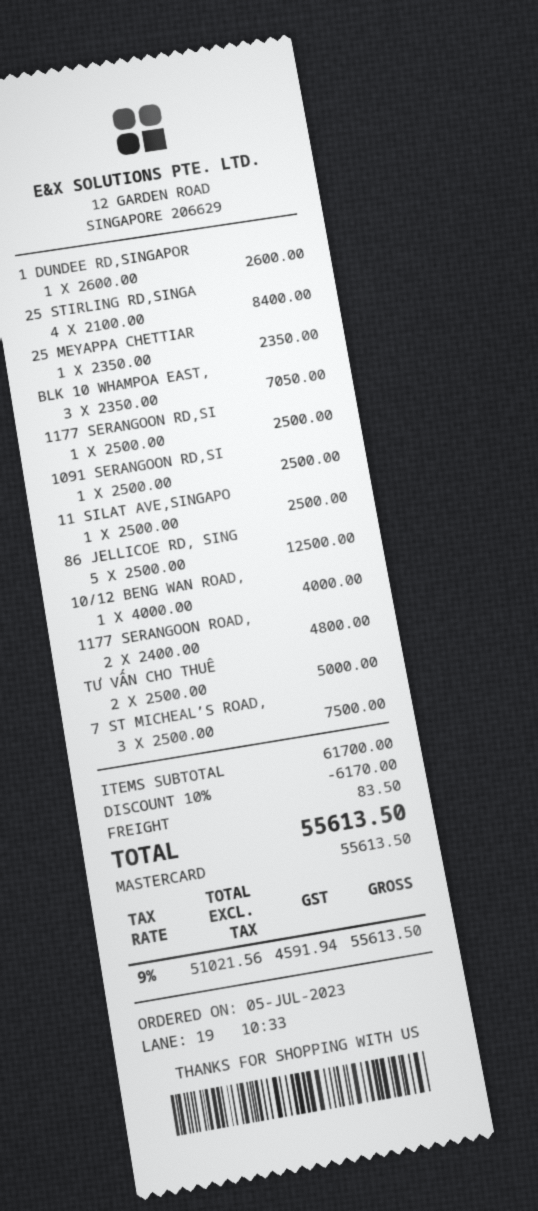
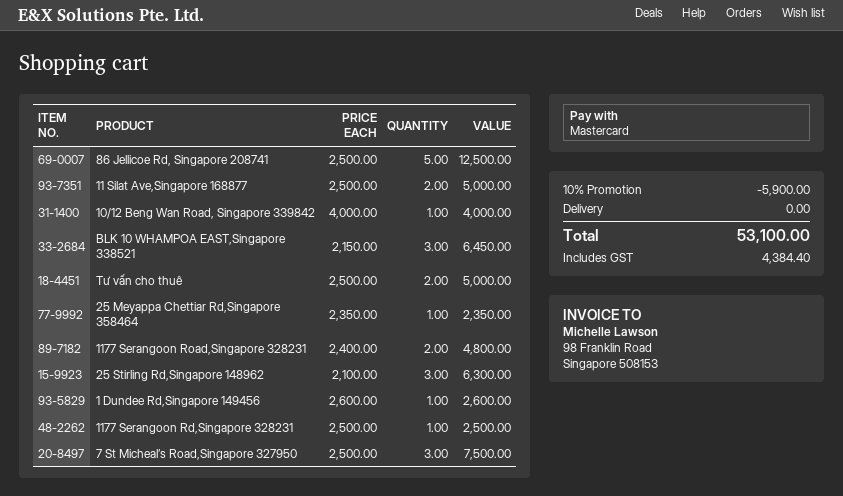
25 STIRLING RD,SINGA: 4 x 2100.00 = 8400.00 -> 3 x 2100.00 = 6300.00
BLK 10 WHAMPOA EAST,: 3 x 2350.00 = 7050.00 -> 3 x 2150.00 = 6450.00
1091 SERANGOON RD,SI: 1 x 2500.00 = 2500.00 -> none
11 SILAT AVE,SINGAPO: 1 x 2500.00 = 2500.00 -> 2 x 2500.00 = 5000.00
discount: 10% = 6170.00 -> 10% = 5900.00
shipping: 83.50 -> 0.00
tax: 4591.94 -> 4384.40
total: 55613.50 -> 53100.00

